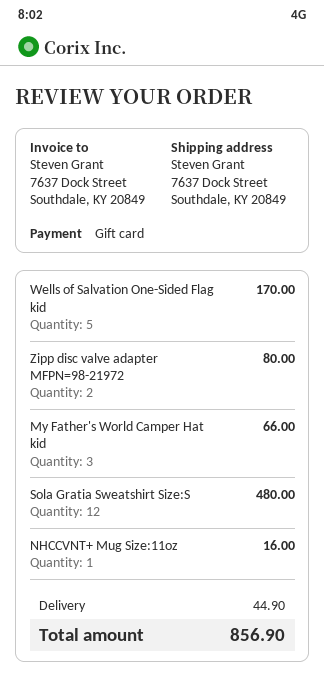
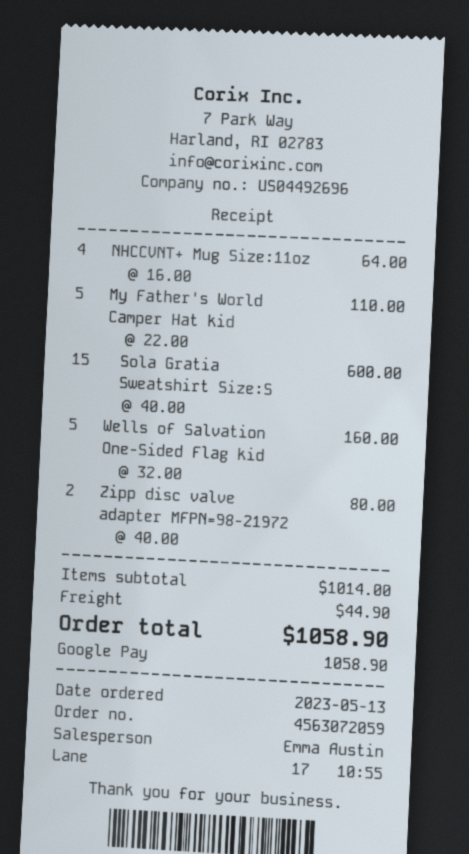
payment method: gift card -> Google Pay
Wells of Salvation One-Sided Flag kid: 5 for 170.00 -> 5 for 160.00
My Father's World Camper Hat kid: 3 for 66.00 -> 5 for 110.00
Sola Gratia Sweatshirt Size:S: 12 for 480.00 -> 15 for 600.00
NHCCVNT+ Mug Size:11oz: 1 for 16.00 -> 4 for 64.00
total: 856.90 -> 1058.90

